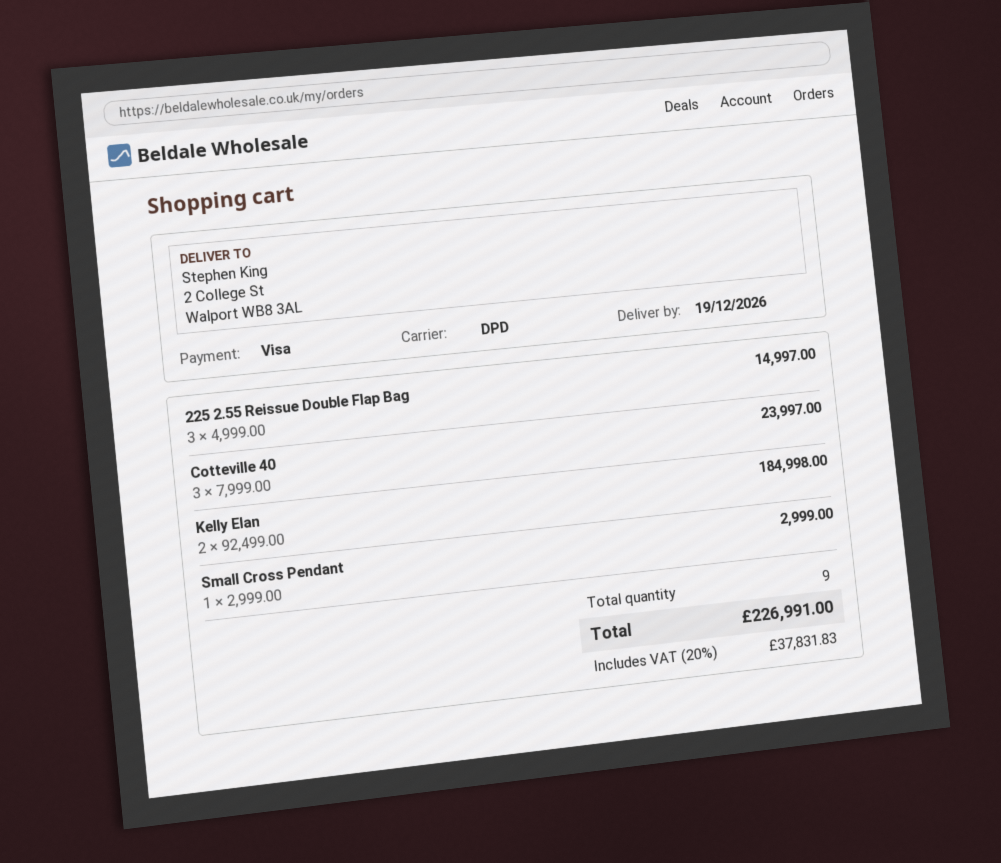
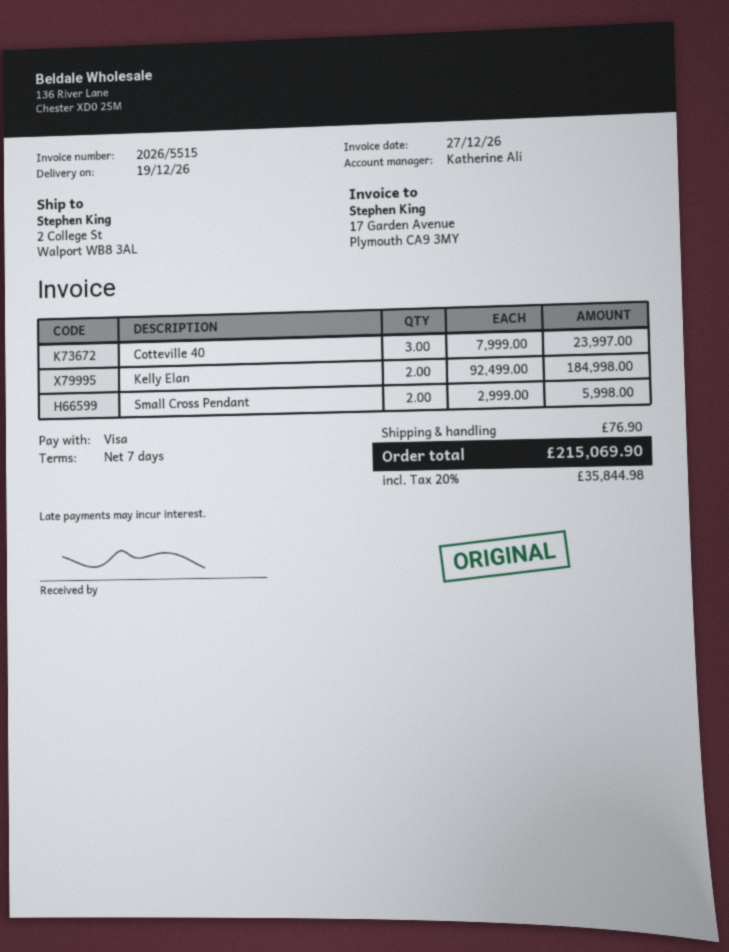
225 2.55 Reissue Double Flap Bag: 3 x 4999.00 = 14997.00 -> none
Small Cross Pendant: 1 x 2999.00 = 2999.00 -> 2 x 2999.00 = 5998.00
shipping: none -> 76.90
tax: 20% = 37831.83 -> 20% = 35844.98
total: 226991.00 -> 215069.90

